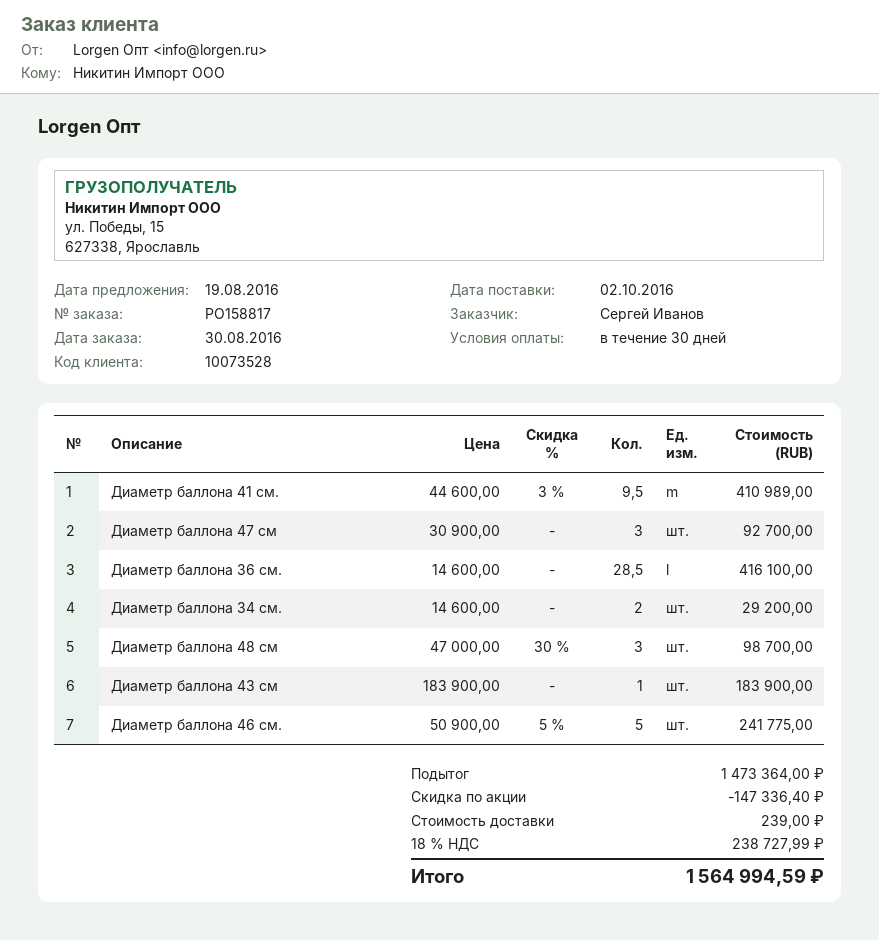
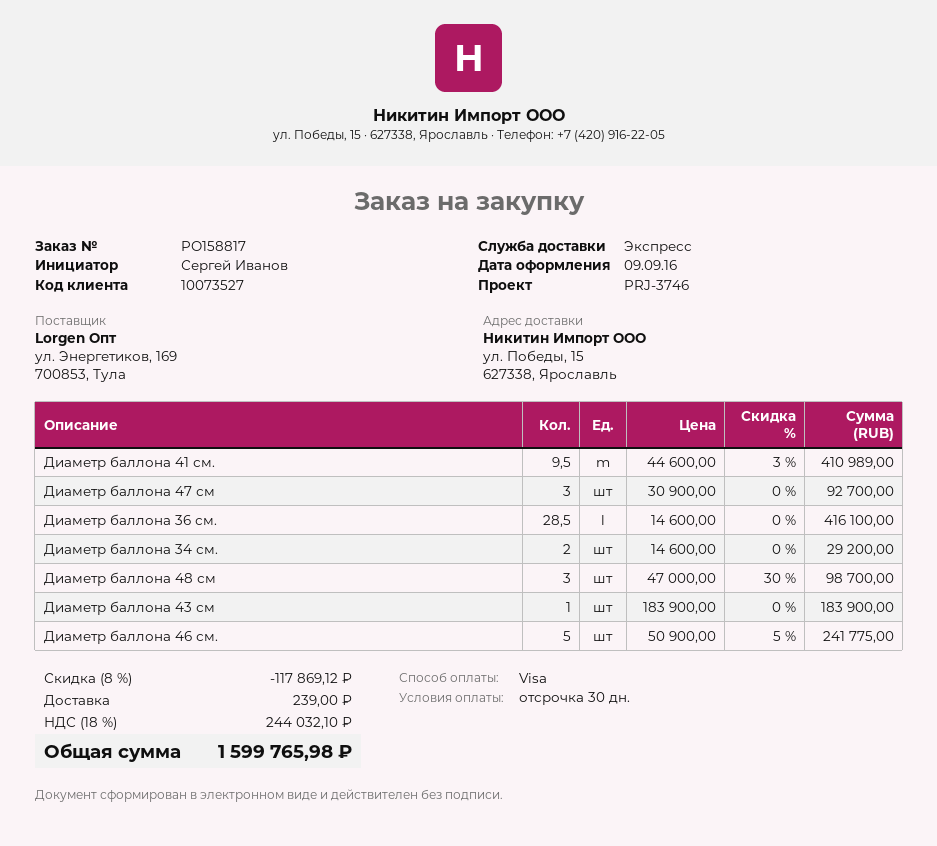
order date: 2016-08-30 -> 2016-09-09
customer number: 10073528 -> 10073527
discount: 147336.40 -> 117869.12
tax: 18% = 238727.99 -> 18% = 244032.10
total: 1564994.59 -> 1599765.98

